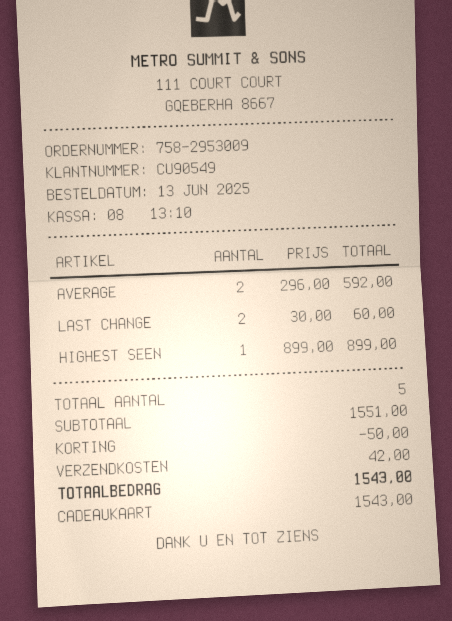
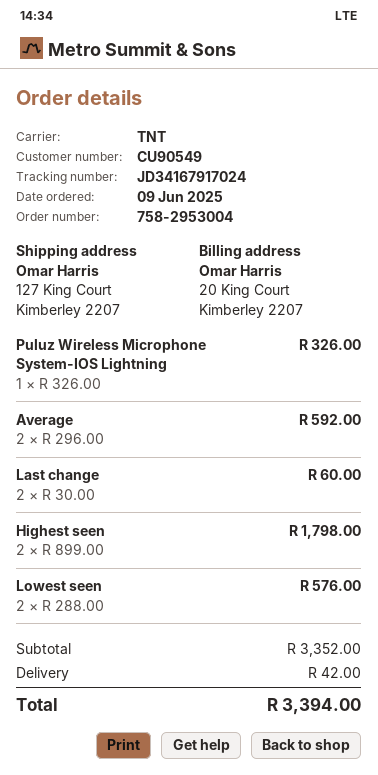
order number: 758-2953009 -> 758-2953004
order date: 2025-06-13 -> 2025-06-09
HIGHEST SEEN: 1 x 899.00 = 899.00 -> 2 x 899.00 = 1798.00
Puluz Wireless Microphone System-IOS Lightning: none -> 1 x 326.00 = 326.00
Lowest seen: none -> 2 x 288.00 = 576.00
subtotal: 1551.00 -> 3352.00
discount: 50.00 -> none
total: 1543.00 -> 3394.00

